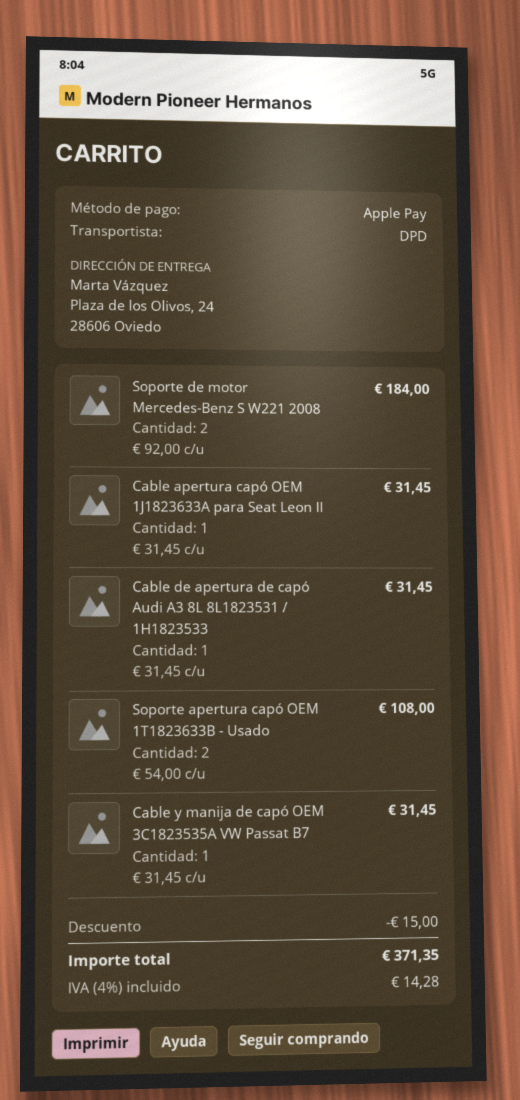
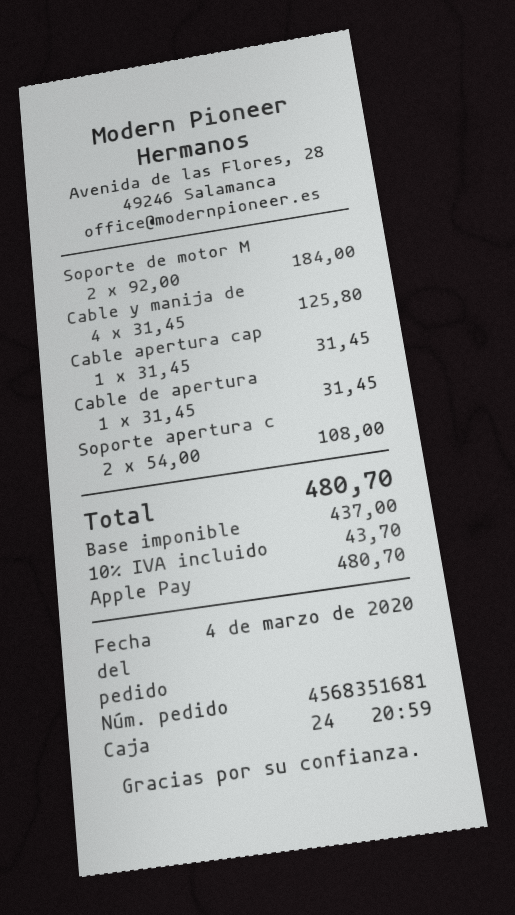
Cable y manija de capó OEM 3C1823535A VW Passat B7: 1 x 31.45 = 31.45 -> 4 x 31.45 = 125.80
discount: 15.00 -> none
tax: 4% = 14.28 -> 10% = 43.70
total: 371.35 -> 480.70

